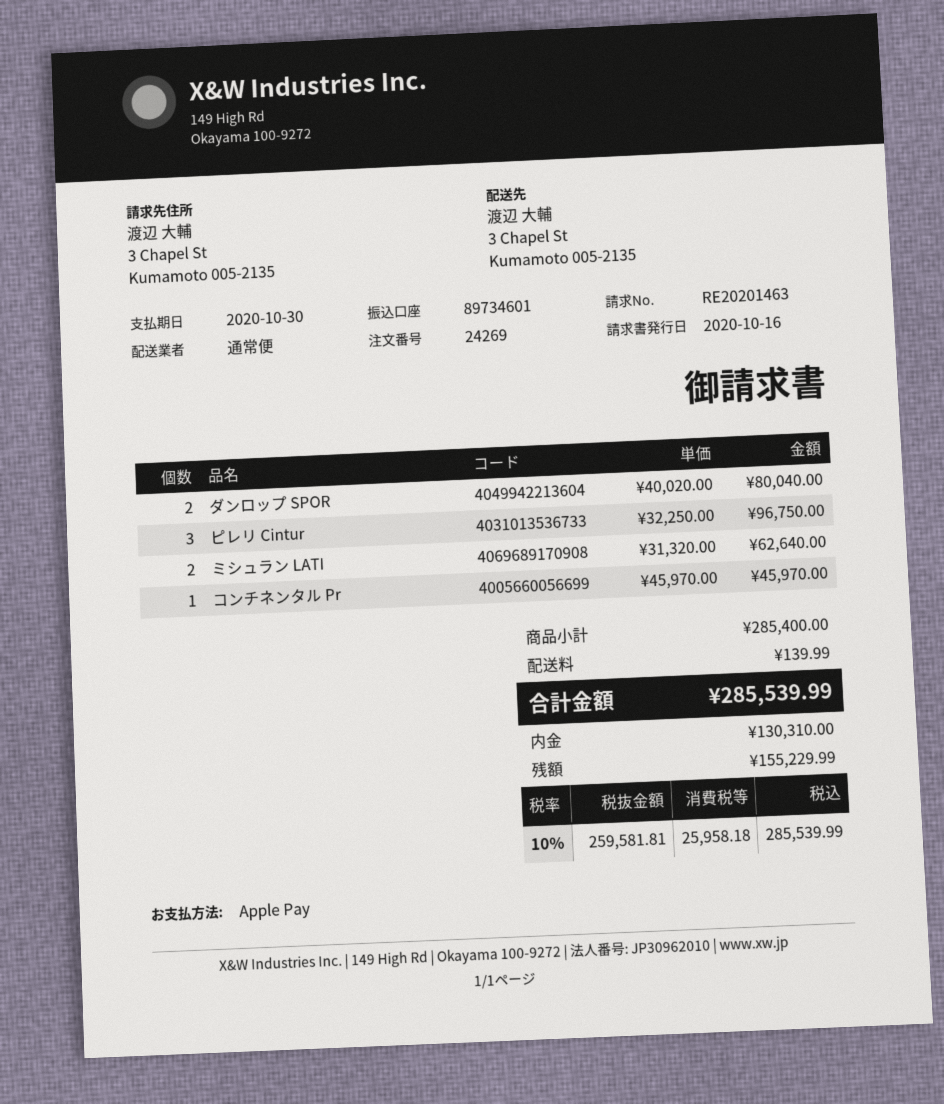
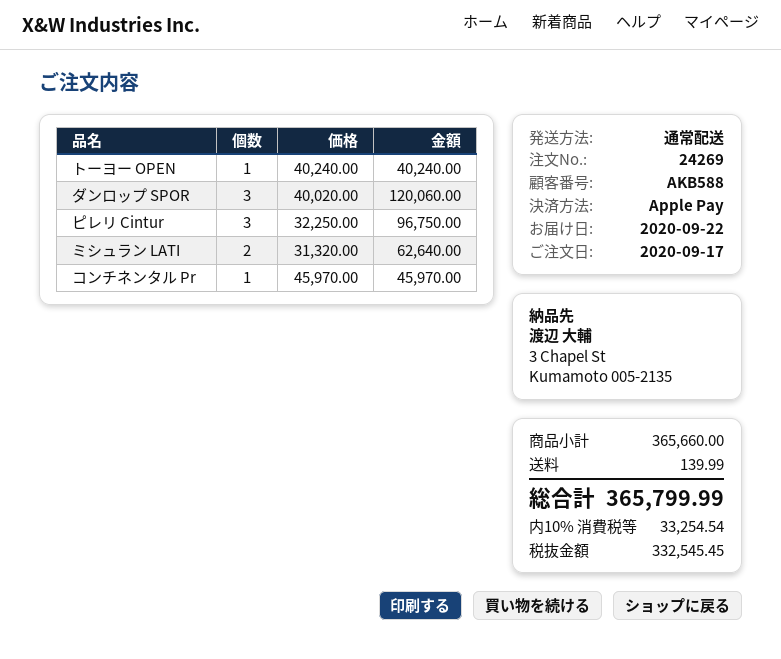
ダンロップ SPOR: 2 x 40020.00 = 80040.00 -> 3 x 40020.00 = 120060.00
トーヨー OPEN: none -> 1 x 40240.00 = 40240.00
subtotal: 285400.00 -> 365660.00
net: 259581.81 -> 332545.45
tax: 10% = 25958.18 -> 10% = 33254.54
total: 285539.99 -> 365799.99

